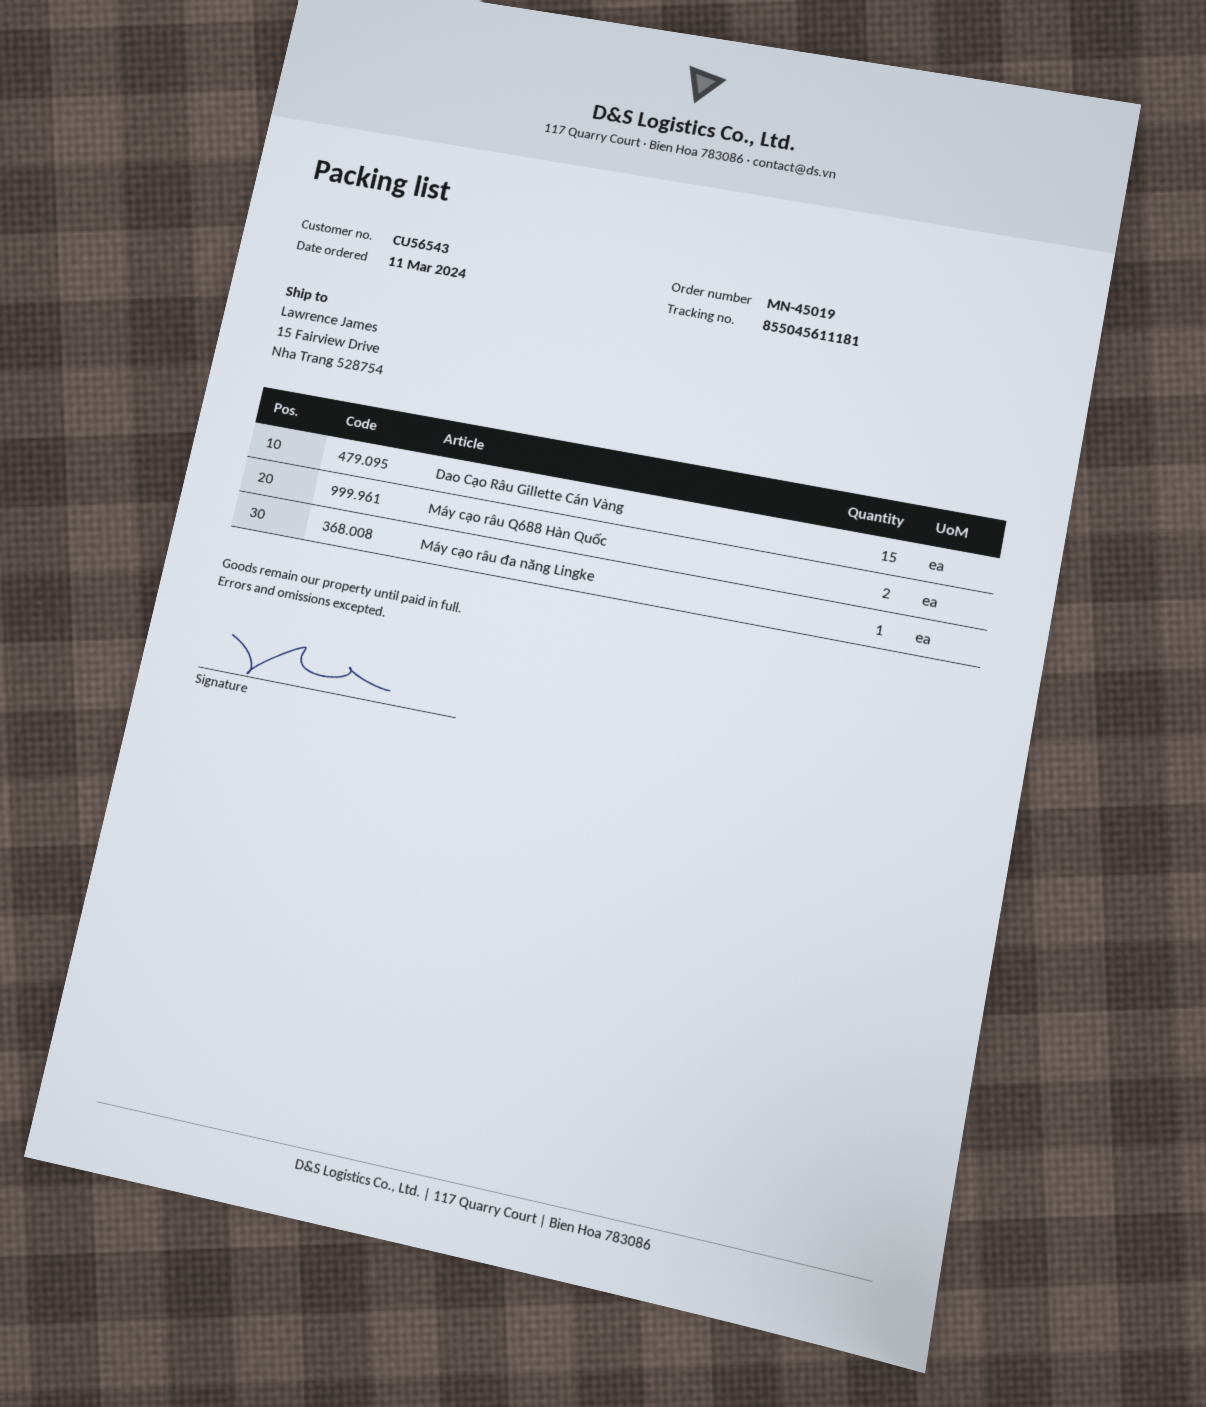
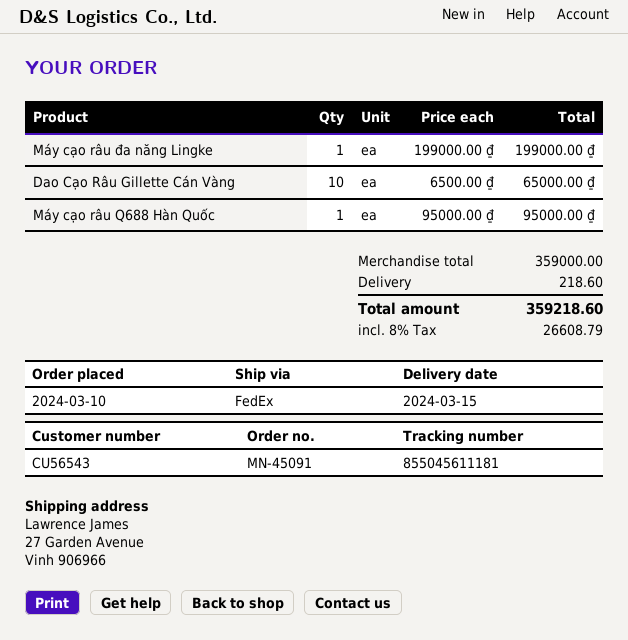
order number: MN-45019 -> MN-45091
order date: 2024-03-11 -> 2024-03-10
ship to: 15 Fairview Drive, Nha Trang 528754 -> 27 Garden Avenue, Vinh 906966
Dao Cạo Râu Gillette Cán Vàng: 15 -> 10
Máy cạo râu Q688 Hàn Quốc: 2 -> 1

